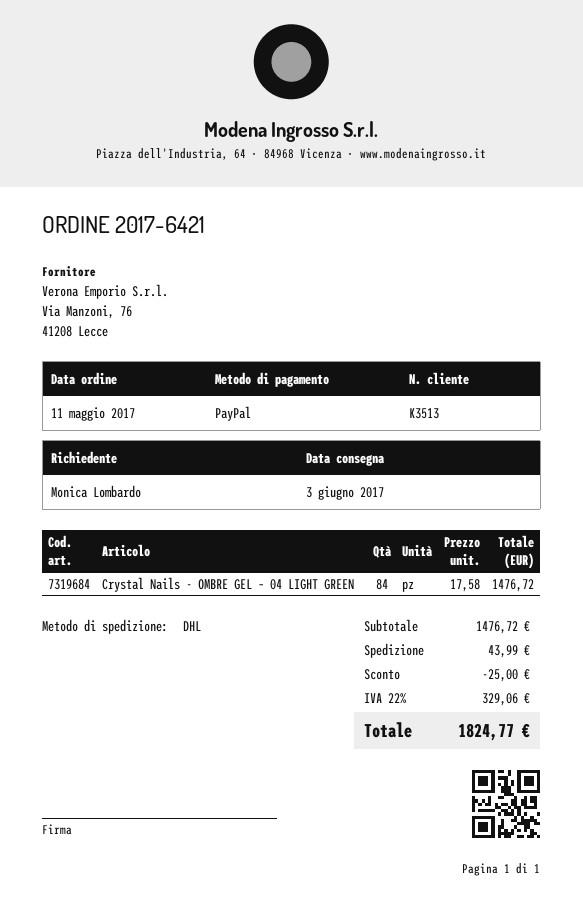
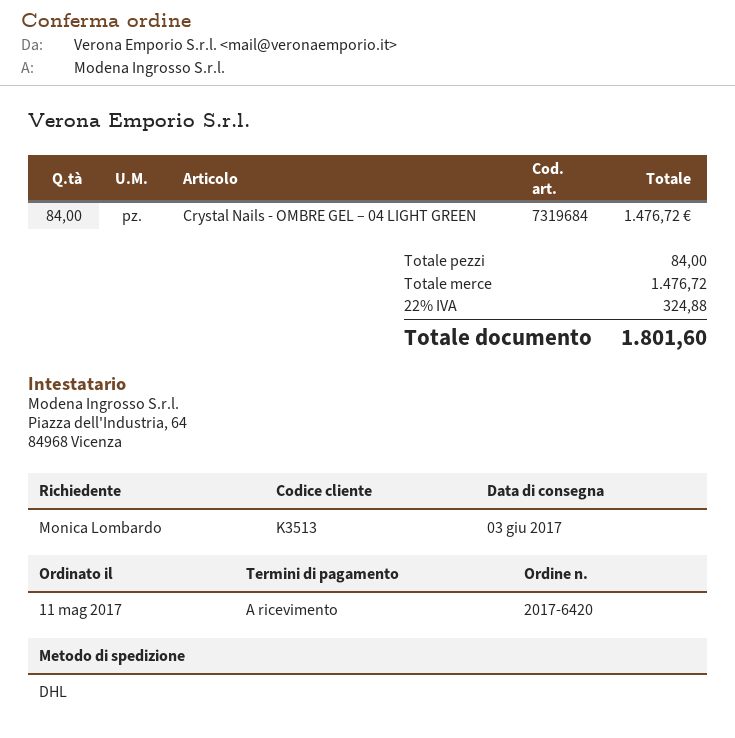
order number: 2017-6421 -> 2017-6420
discount: 25.00 -> none
shipping: 43.99 -> none
tax: 22% = 329.06 -> 22% = 324.88
total: 1824.77 -> 1801.60

